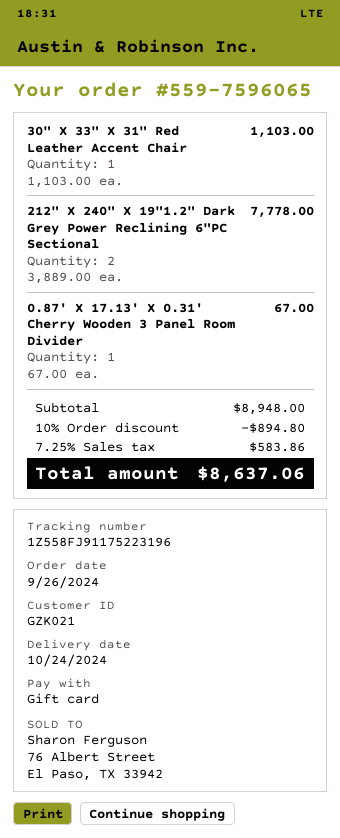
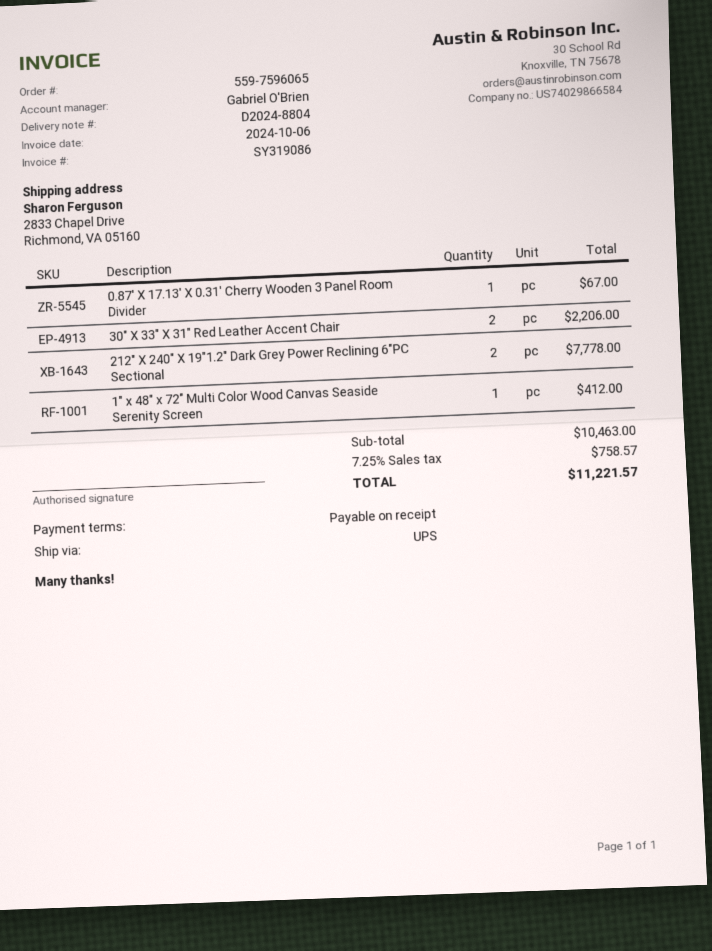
30" X 33" X 31" Red Leather Accent Chair: 1 for 1103.00 -> 2 for 2206.00
1" x 48" x 72" Multi Color Wood Canvas Seaside Serenity Screen: none -> 1 for 412.00
subtotal: 8948.00 -> 10463.00
discount: 10% = 894.80 -> none
tax: 7.25% = 583.86 -> 7.25% = 758.57
total: 8637.06 -> 11221.57

